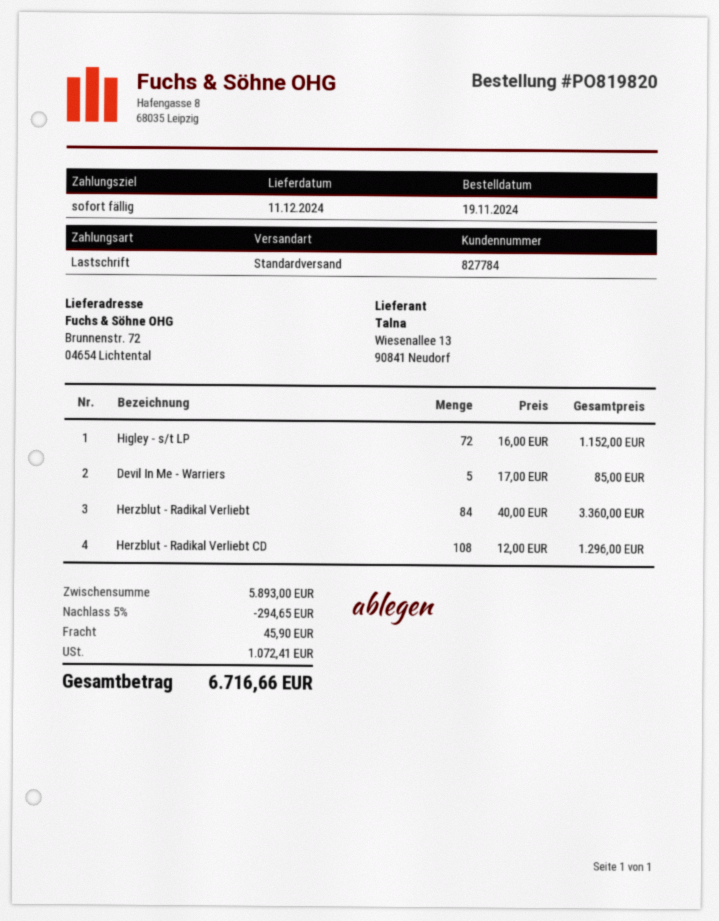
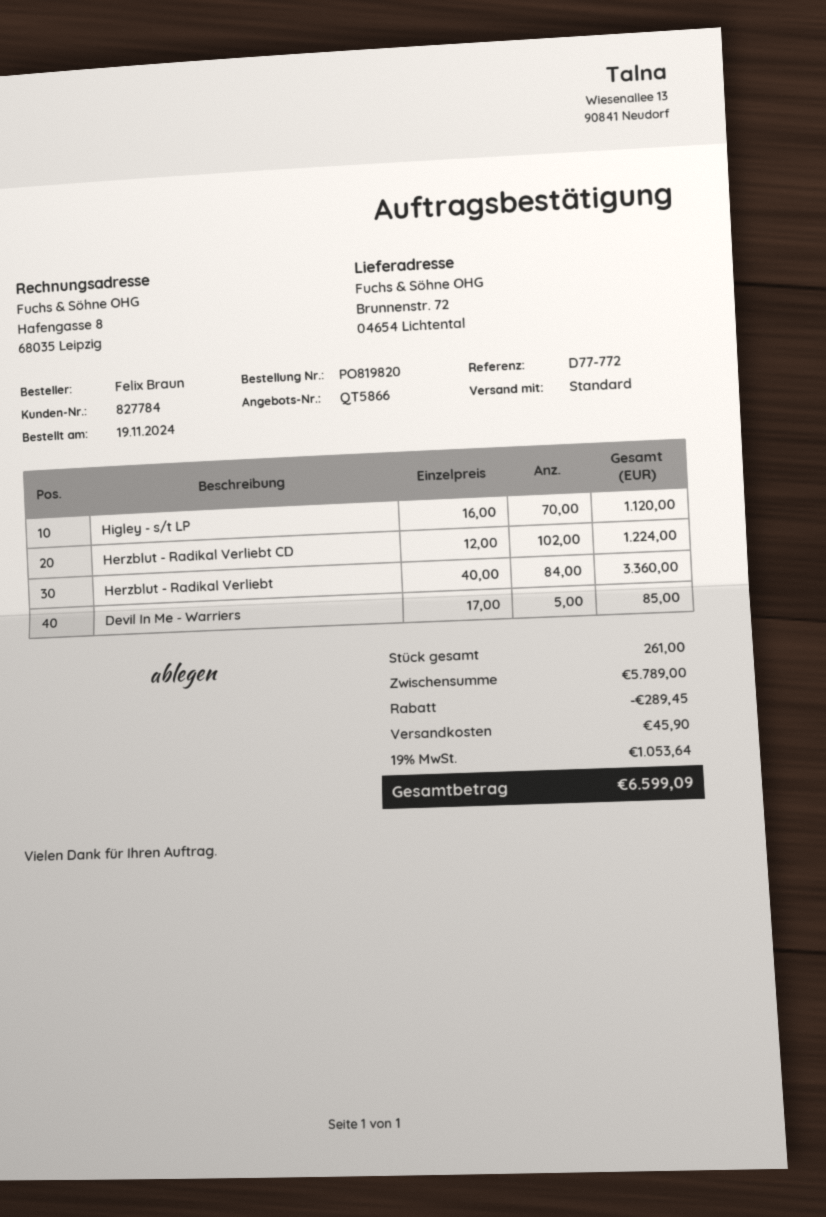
Higley - s/t LP: 72 x 16.00 = 1152.00 -> 70 x 16.00 = 1120.00
Herzblut - Radikal Verliebt CD: 108 x 12.00 = 1296.00 -> 102 x 12.00 = 1224.00
subtotal: 5893.00 -> 5789.00
discount: 294.65 -> 289.45
tax: 1072.41 -> 1053.64
total: 6716.66 -> 6599.09

